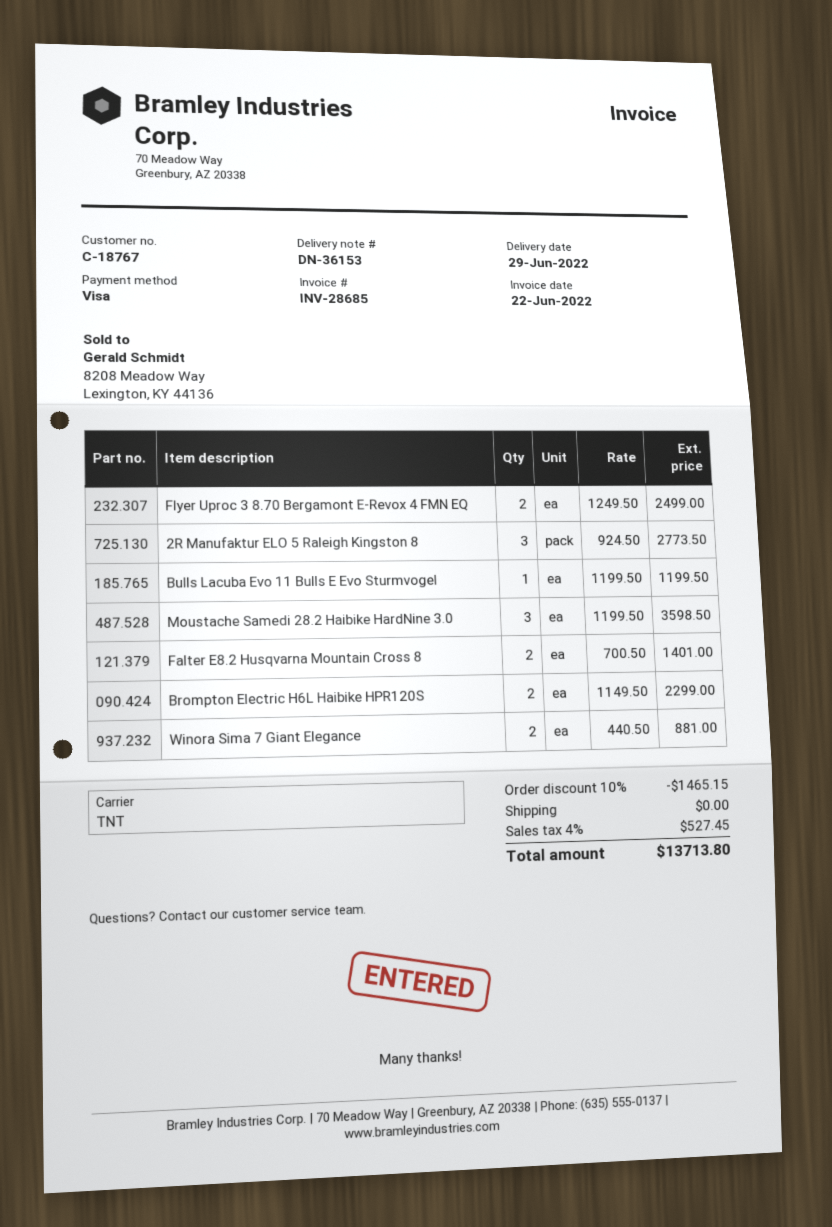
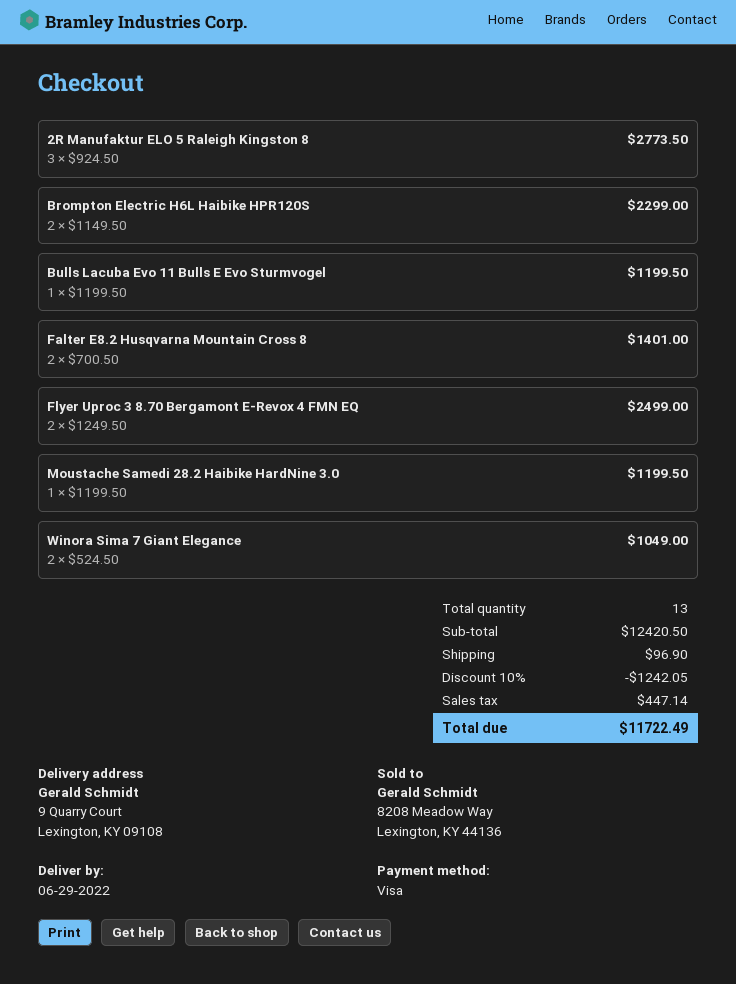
Moustache Samedi 28.2 Haibike HardNine 3.0: 3 x 1199.50 = 3598.50 -> 1 x 1199.50 = 1199.50
Winora Sima 7 Giant Elegance: 2 x 440.50 = 881.00 -> 2 x 524.50 = 1049.00
discount: 10% = 1465.15 -> 10% = 1242.05
shipping: 0.00 -> 96.90
tax: 527.45 -> 447.14
total: 13713.80 -> 11722.49

